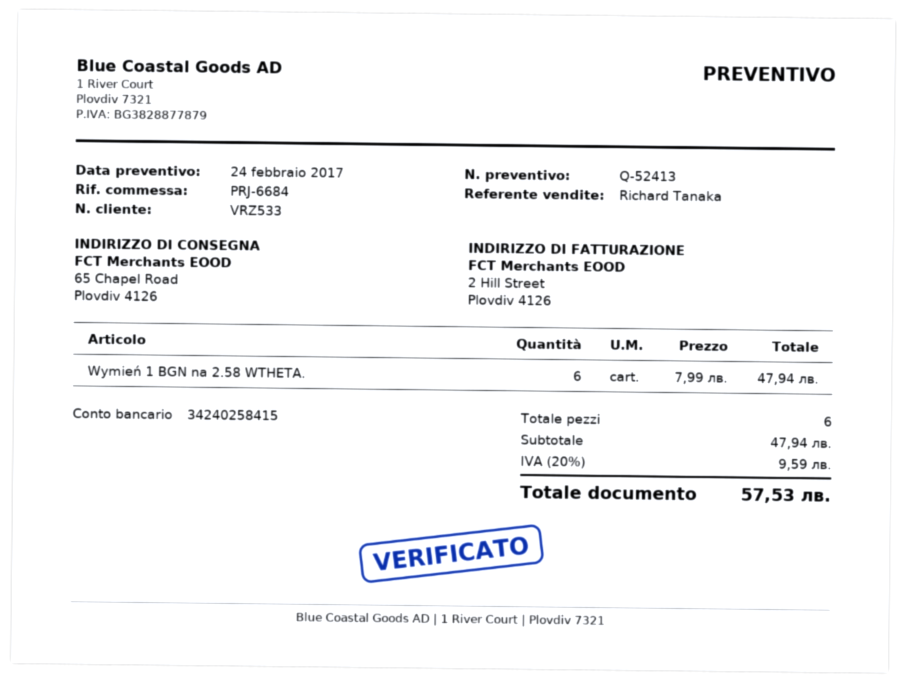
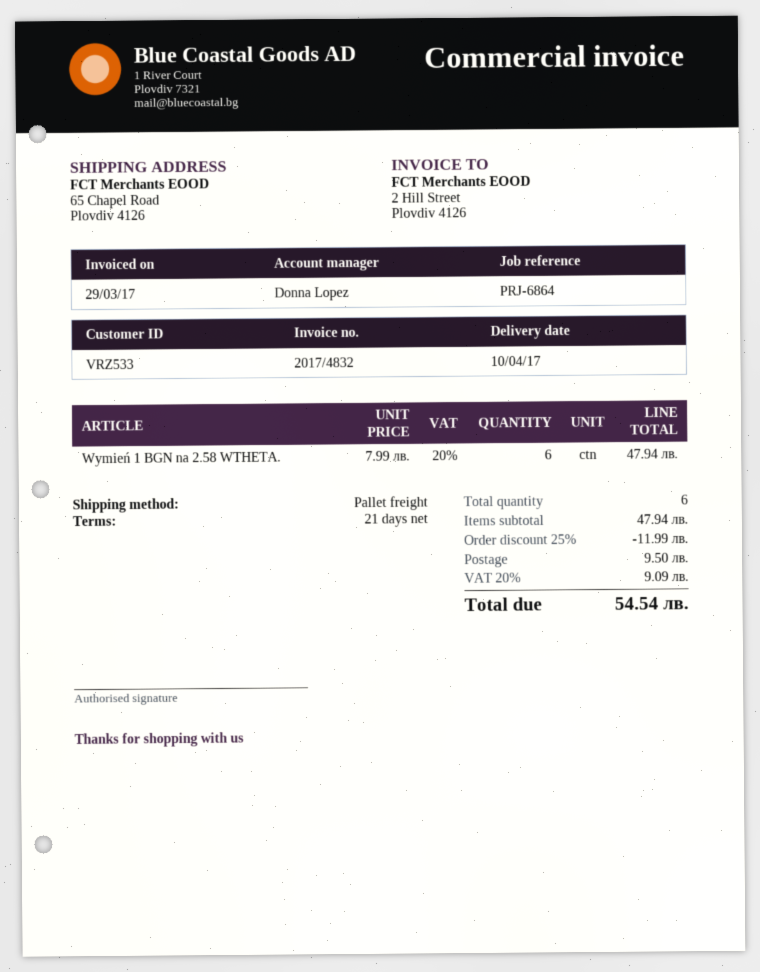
reference: PRJ-6684 -> PRJ-6864
sales rep: Richard Tanaka -> Donna Lopez
discount: none -> 25% = 11.99
shipping: none -> 9.50
tax: 20% = 9.59 -> 20% = 9.09
total: 57.53 -> 54.54

